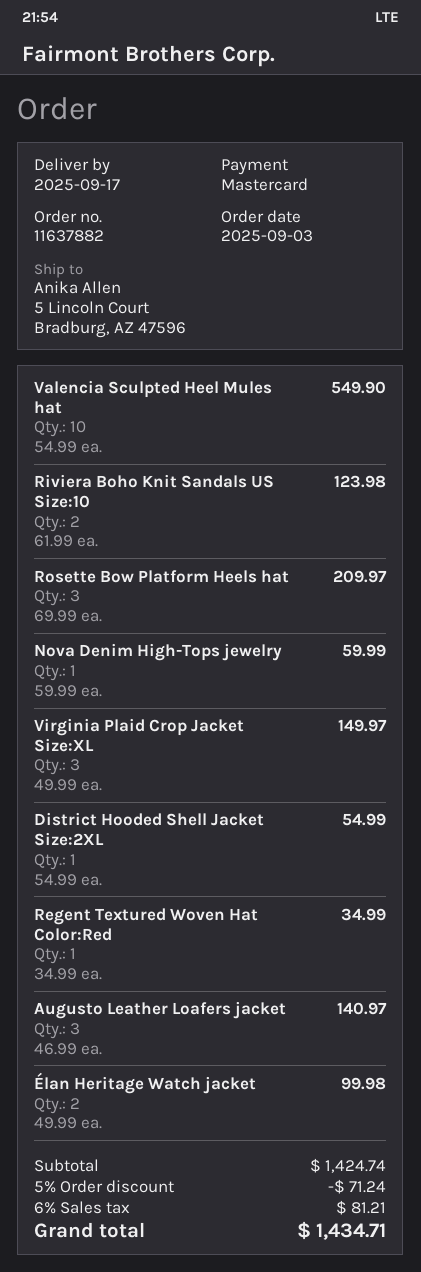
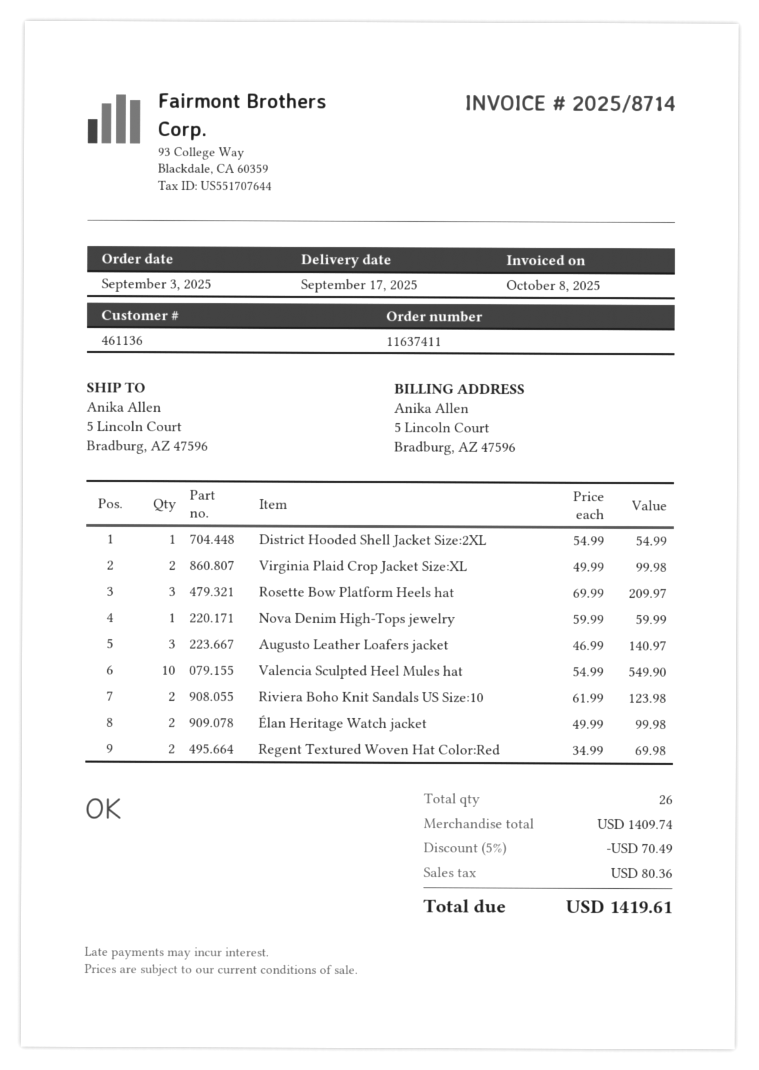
order number: 11637882 -> 11637411
Virginia Plaid Crop Jacket Size:XL: 3 x 49.99 = 149.97 -> 2 x 49.99 = 99.98
Regent Textured Woven Hat Color:Red: 1 x 34.99 = 34.99 -> 2 x 34.99 = 69.98
subtotal: 1424.74 -> 1409.74
discount: 5% = 71.24 -> 5% = 70.49
tax: 81.21 -> 80.36
total: 1434.71 -> 1419.61

